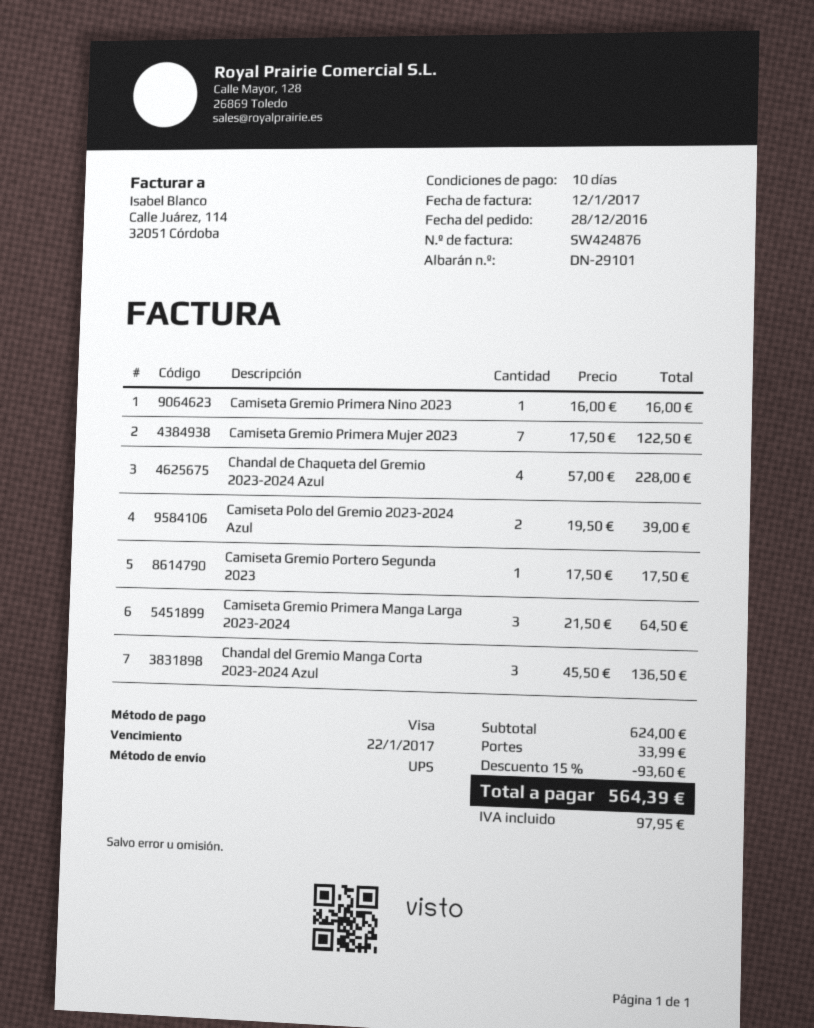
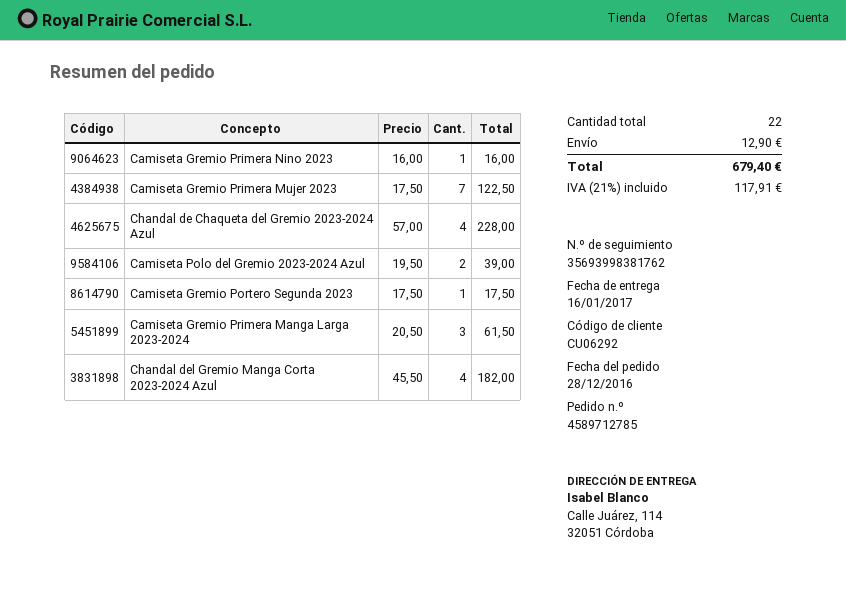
Camiseta Gremio Primera Manga Larga 2023-2024: 3 x 21.50 = 64.50 -> 3 x 20.50 = 61.50
Chandal del Gremio Manga Corta 2023-2024 Azul: 3 x 45.50 = 136.50 -> 4 x 45.50 = 182.00
discount: 15% = 93.60 -> none
shipping: 33.99 -> 12.90
tax: 97.95 -> 117.91
total: 564.39 -> 679.40

